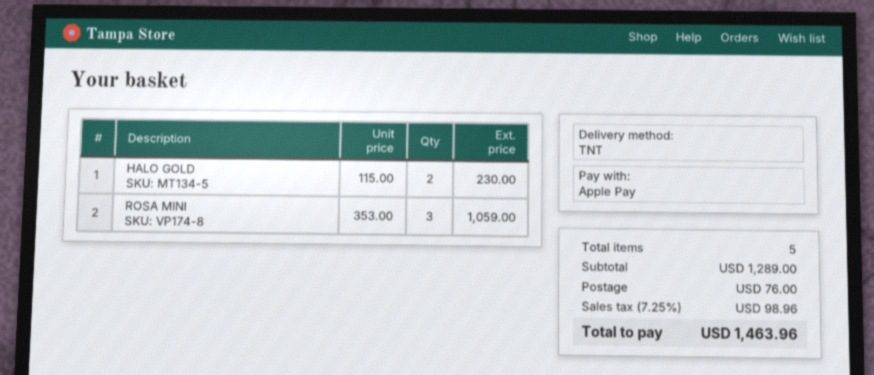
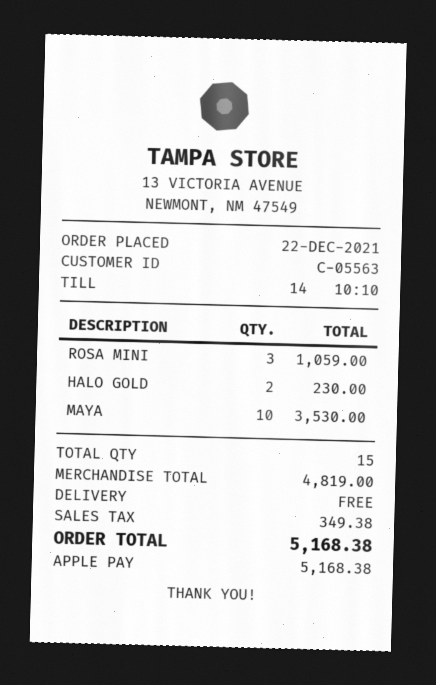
MAYA: none -> 10 for 3530.00
total quantity: 5 -> 15
subtotal: 1289.00 -> 4819.00
shipping: 76.00 -> 0.00
tax: 98.96 -> 349.38
total: 1463.96 -> 5168.38

